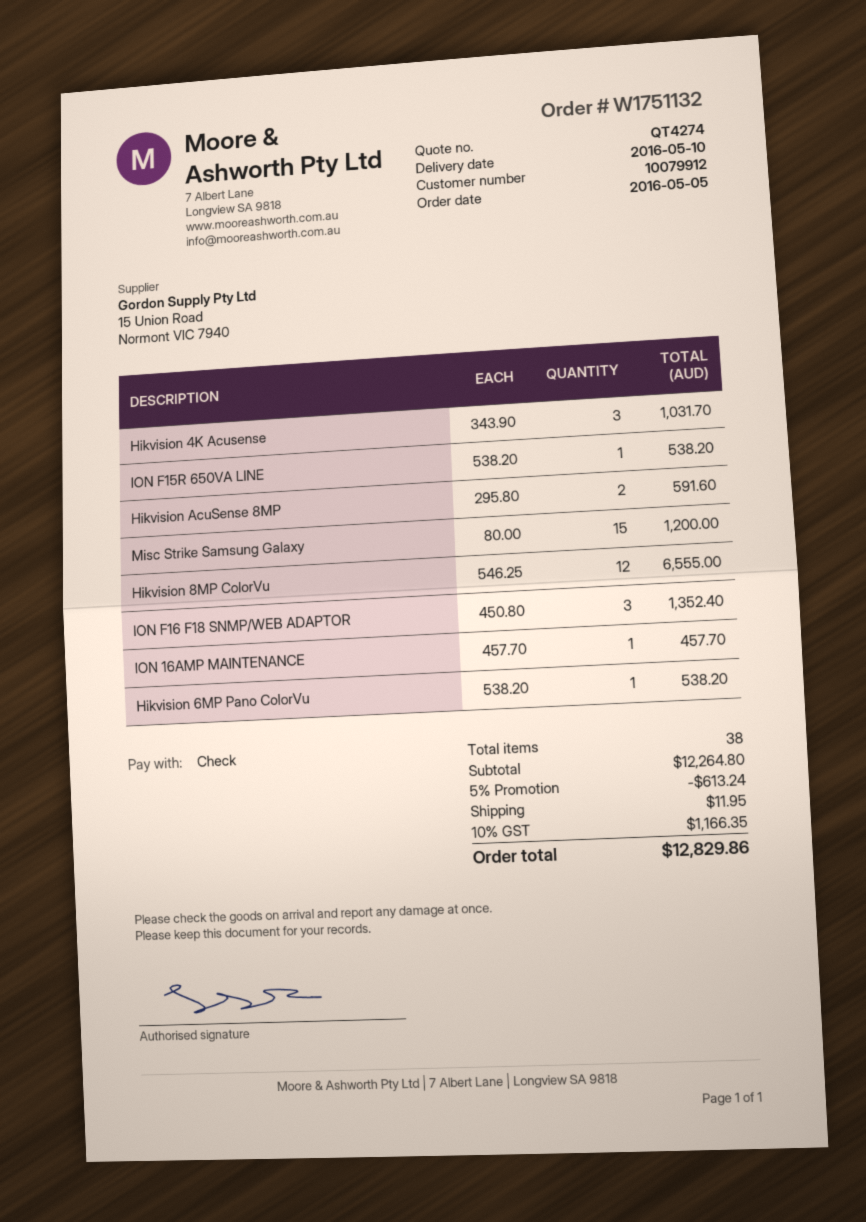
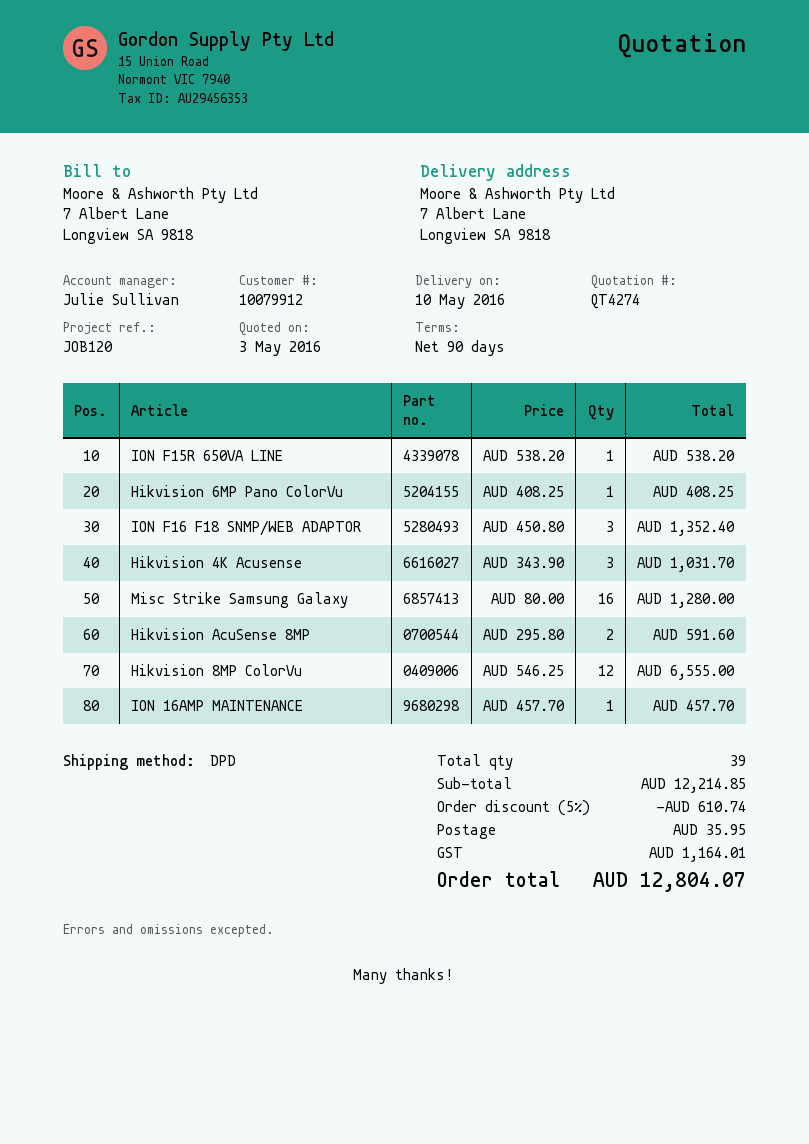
Misc Strike Samsung Galaxy: 15 x 80.00 = 1200.00 -> 16 x 80.00 = 1280.00
Hikvision 6MP Pano ColorVu: 1 x 538.20 = 538.20 -> 1 x 408.25 = 408.25
total quantity: 38 -> 39
subtotal: 12264.80 -> 12214.85
discount: 5% = 613.24 -> 5% = 610.74
shipping: 11.95 -> 35.95
tax: 1166.35 -> 1164.01
total: 12829.86 -> 12804.07

